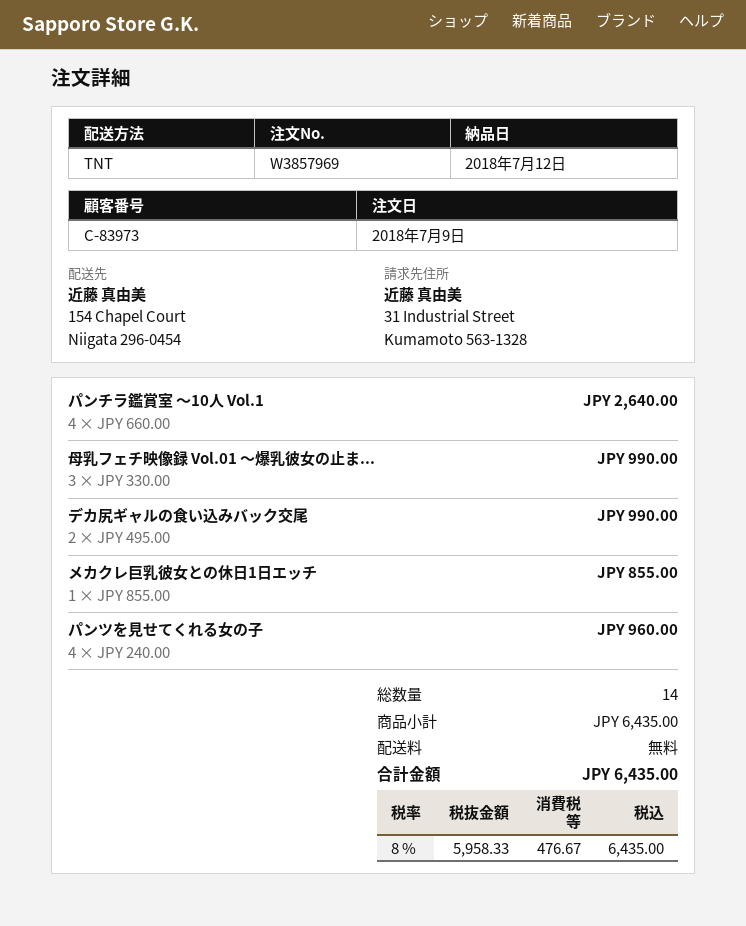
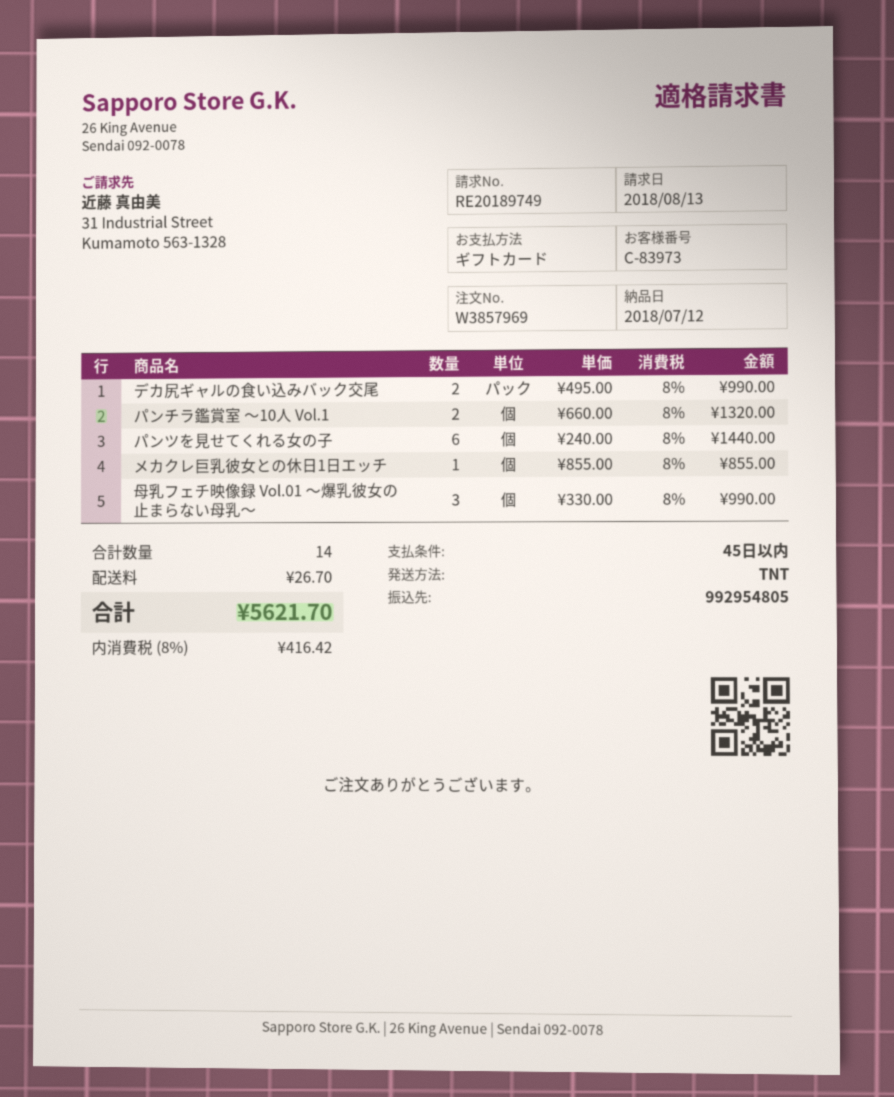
パンチラ鑑賞室 〜10人 Vol.1: 4 x 660.00 = 2640.00 -> 2 x 660.00 = 1320.00
パンツを見せてくれる女の子: 4 x 240.00 = 960.00 -> 6 x 240.00 = 1440.00
shipping: 0.00 -> 26.70
tax: 8% = 476.67 -> 8% = 416.42
total: 6435.00 -> 5621.70

